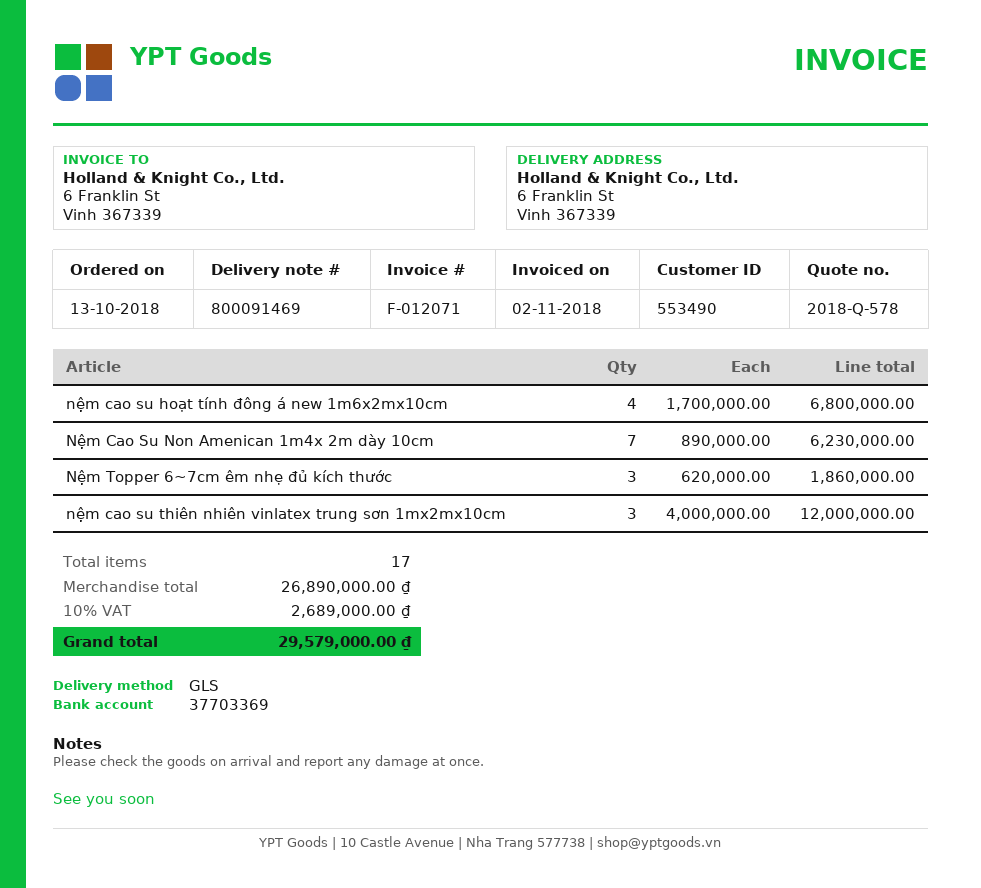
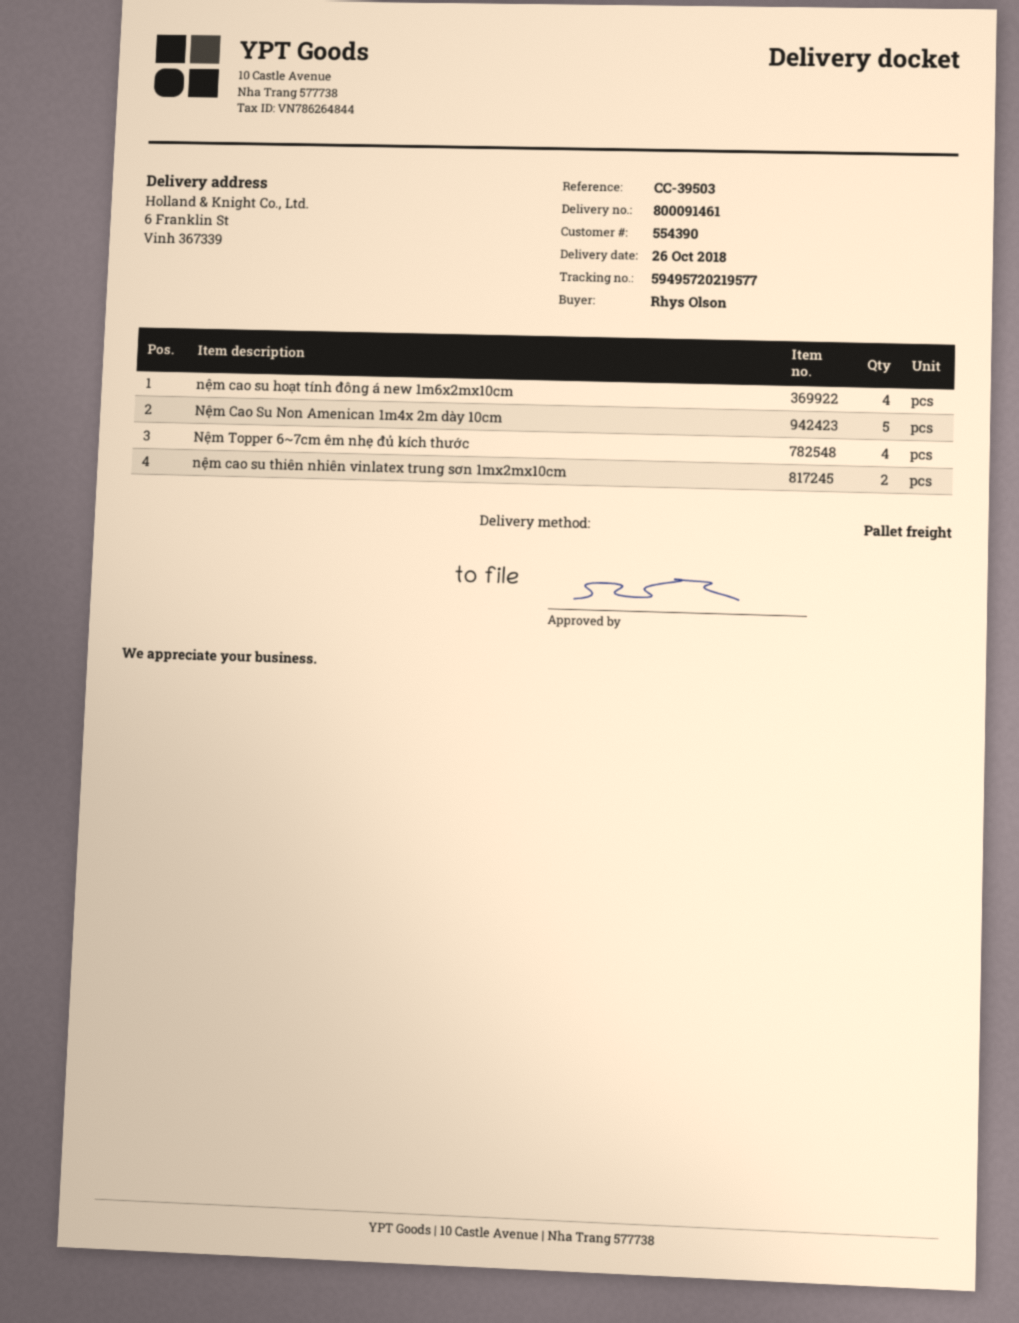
delivery note number: 800091469 -> 800091461
customer number: 553490 -> 554390
shipping method: GLS -> pallet freight
Nệm Cao Su Non Amenican 1m4x 2m dày 10cm: 7 -> 5
Nệm Topper 6~7cm êm nhẹ đủ kích thước: 3 -> 4
nệm cao su thiên nhiên vinlatex trung sơn 1mx2mx10cm: 3 -> 2

